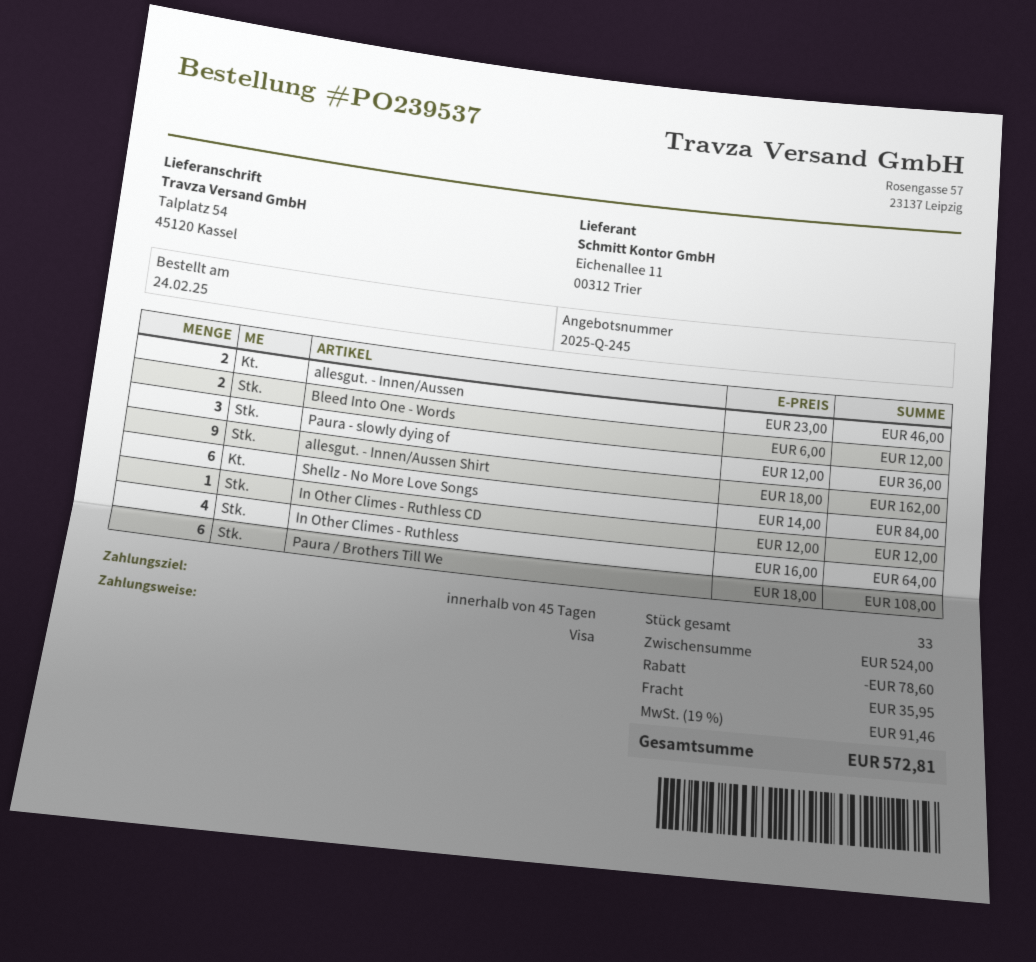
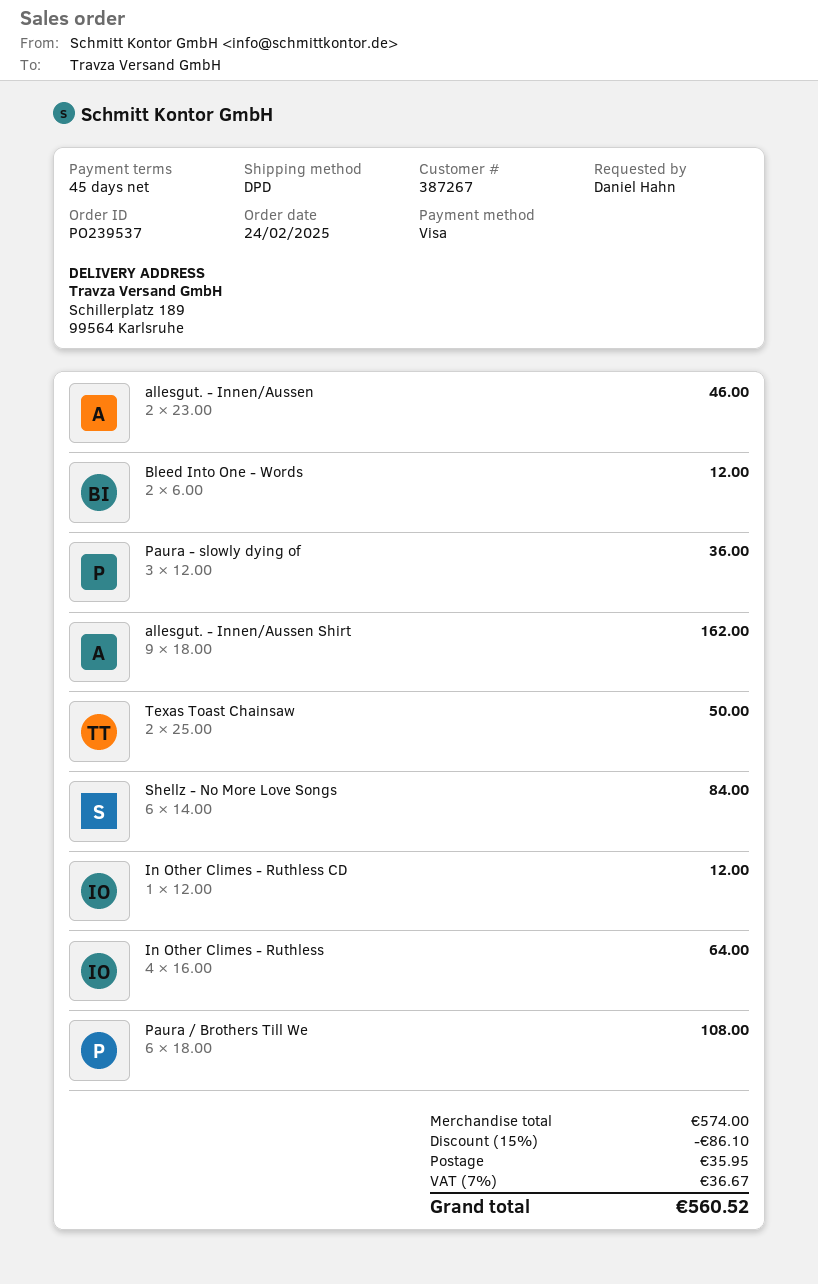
ship to: Talplatz 54, 45120 Kassel -> Schillerplatz 189, 99564 Karlsruhe
Texas Toast Chainsaw: none -> 2 x 25.00 = 50.00
subtotal: 524.00 -> 574.00
discount: 78.60 -> 86.10
tax: 19% = 91.46 -> 7% = 36.67
total: 572.81 -> 560.52

